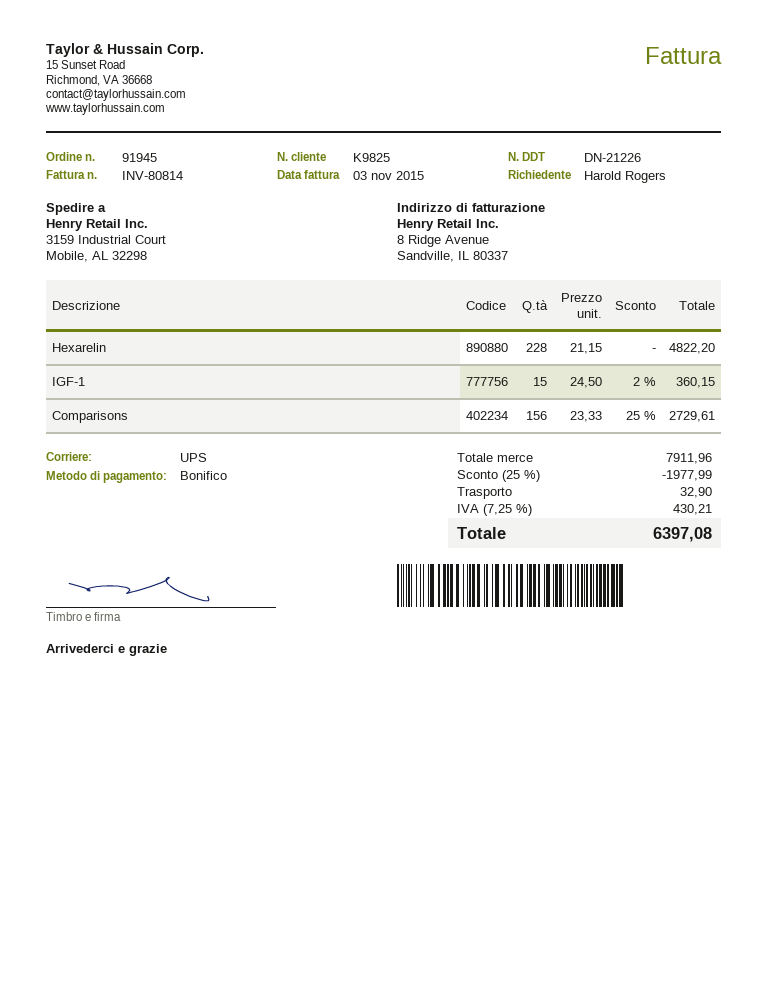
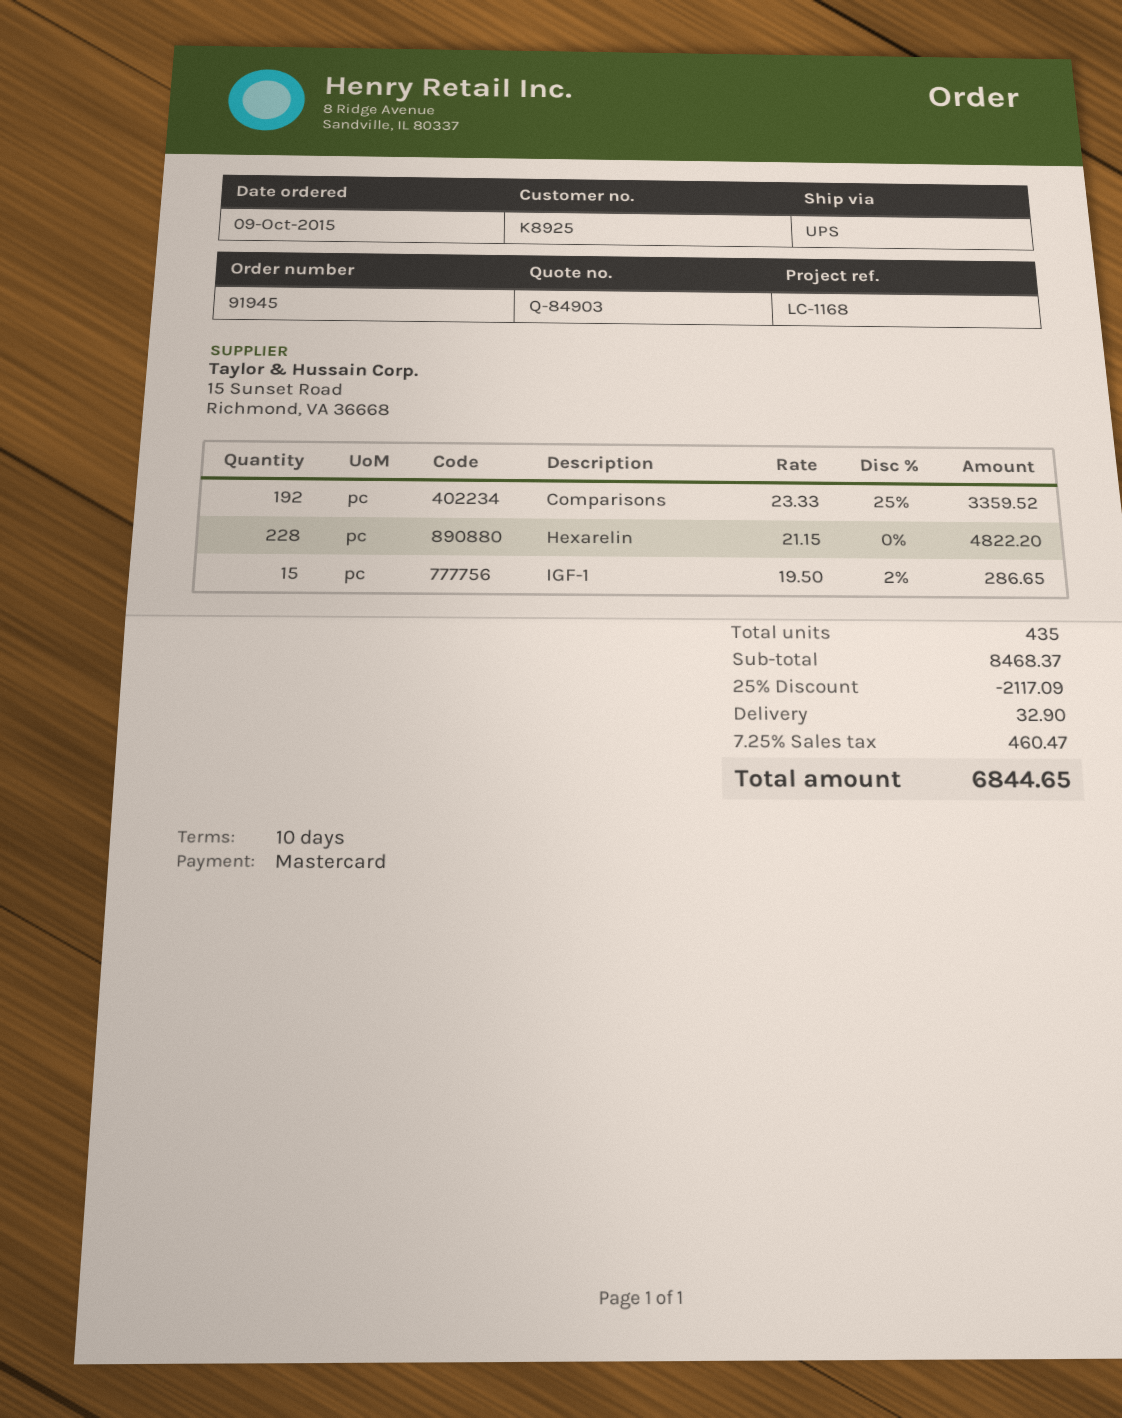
customer number: K9825 -> K8925
payment method: bank transfer -> Mastercard
IGF-1: 15 x 24.50 - 2% = 360.15 -> 15 x 19.50 - 2% = 286.65
Comparisons: 156 x 23.33 - 25% = 2729.61 -> 192 x 23.33 - 25% = 3359.52
subtotal: 7911.96 -> 8468.37
discount: 25% = 1977.99 -> 25% = 2117.09
tax: 7.25% = 430.21 -> 7.25% = 460.47
total: 6397.08 -> 6844.65

